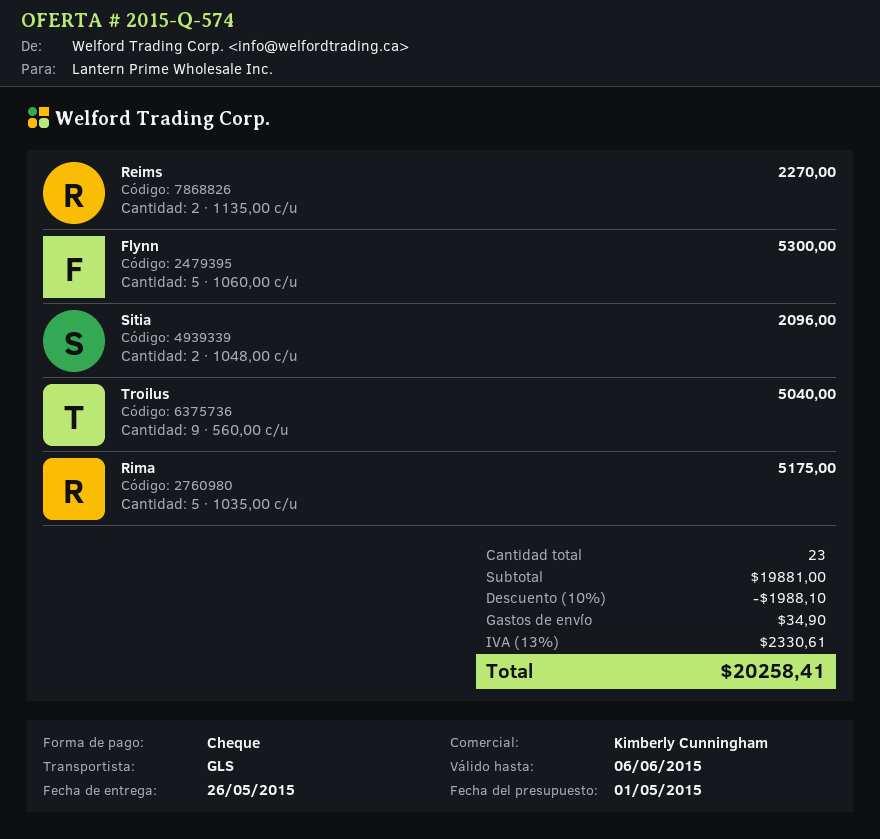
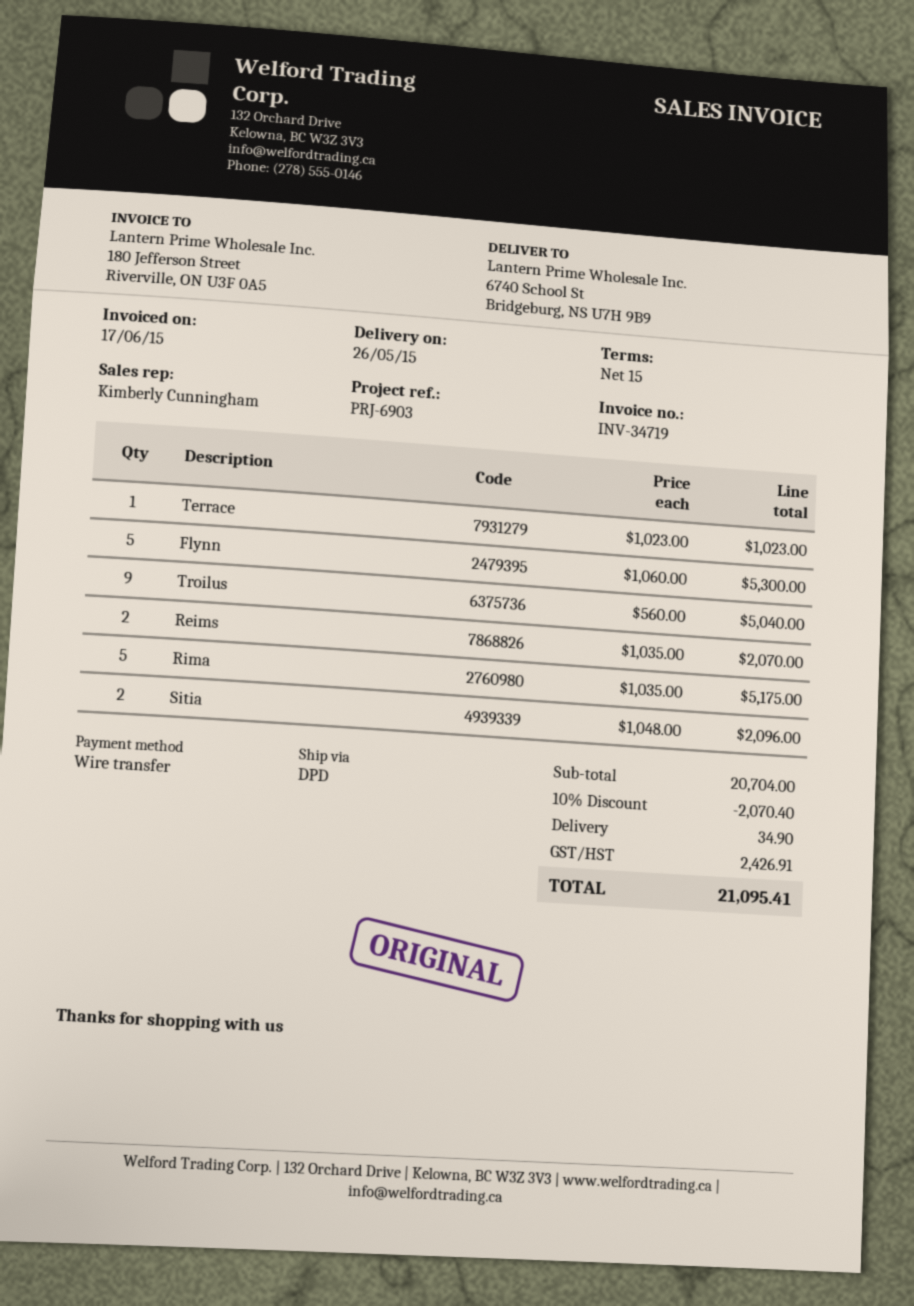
payment method: cheque -> bank transfer
shipping method: GLS -> DPD
Reims: 2 x 1135.00 = 2270.00 -> 2 x 1035.00 = 2070.00
Terrace: none -> 1 x 1023.00 = 1023.00
subtotal: 19881.00 -> 20704.00
discount: 10% = 1988.10 -> 10% = 2070.40
tax: 2330.61 -> 2426.91
total: 20258.41 -> 21095.41

